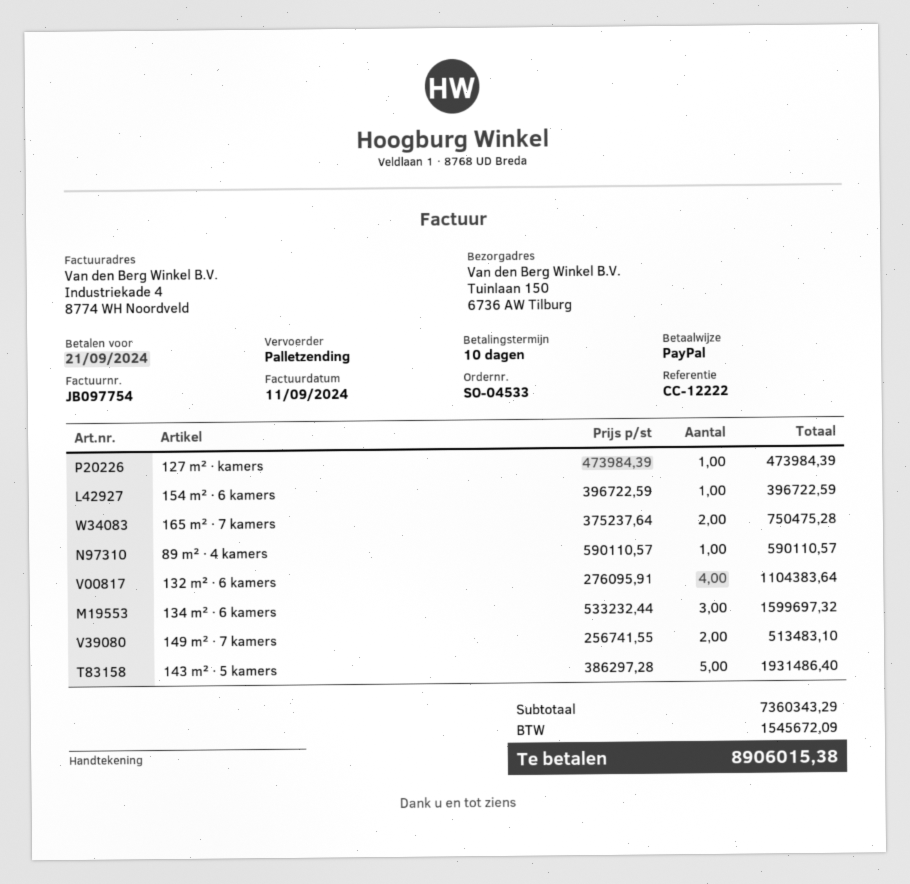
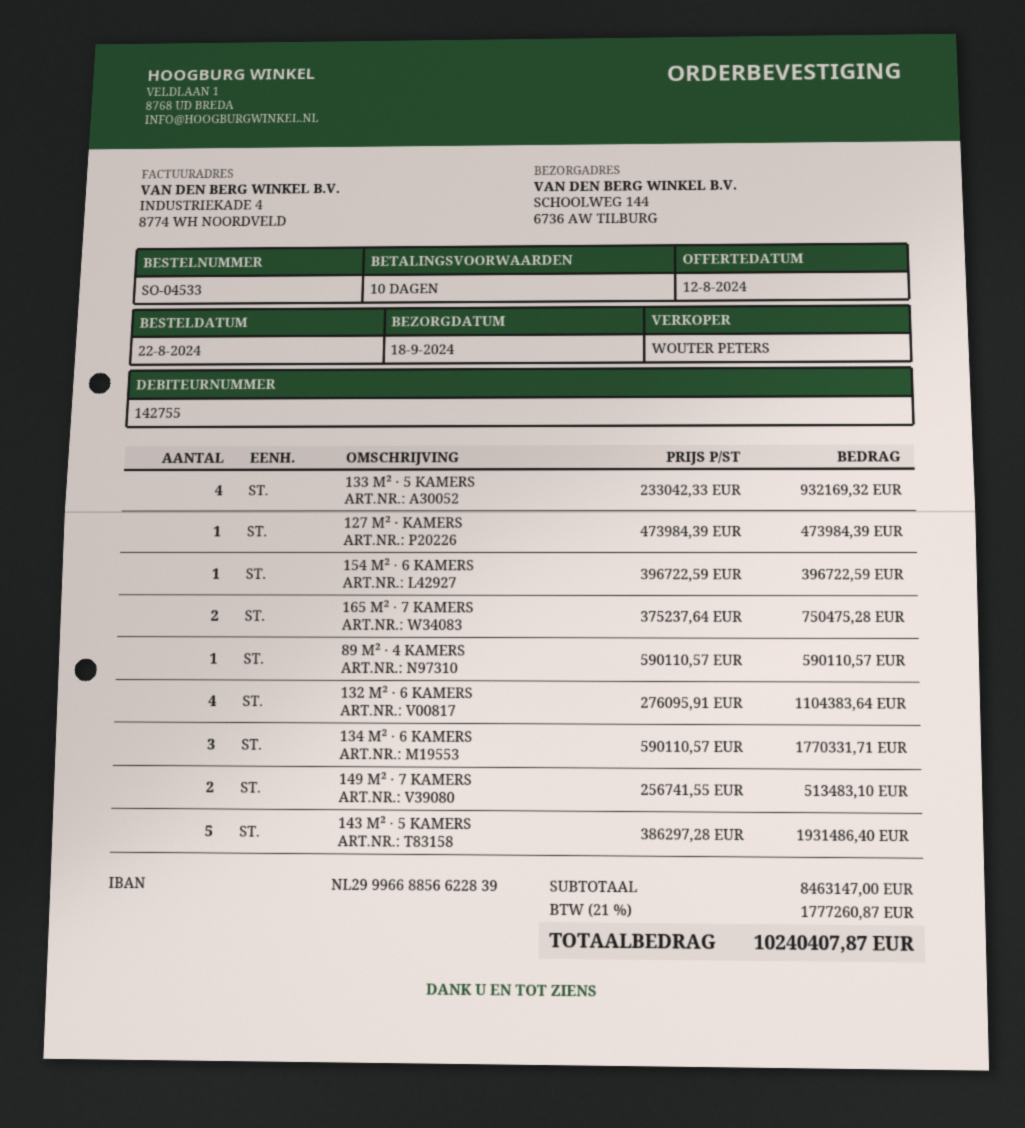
ship to: Tuinlaan 150, 6736 AW Tilburg -> SCHOOLWEG 144, 6736 AW TILBURG
134 m² · 6 kamers: 3 x 533232.44 = 1599697.32 -> 3 x 590110.57 = 1770331.71
133 M² · 5 KAMERS: none -> 4 x 233042.33 = 932169.32
subtotal: 7360343.29 -> 8463147.00
tax: 1545672.09 -> 1777260.87
total: 8906015.38 -> 10240407.87

